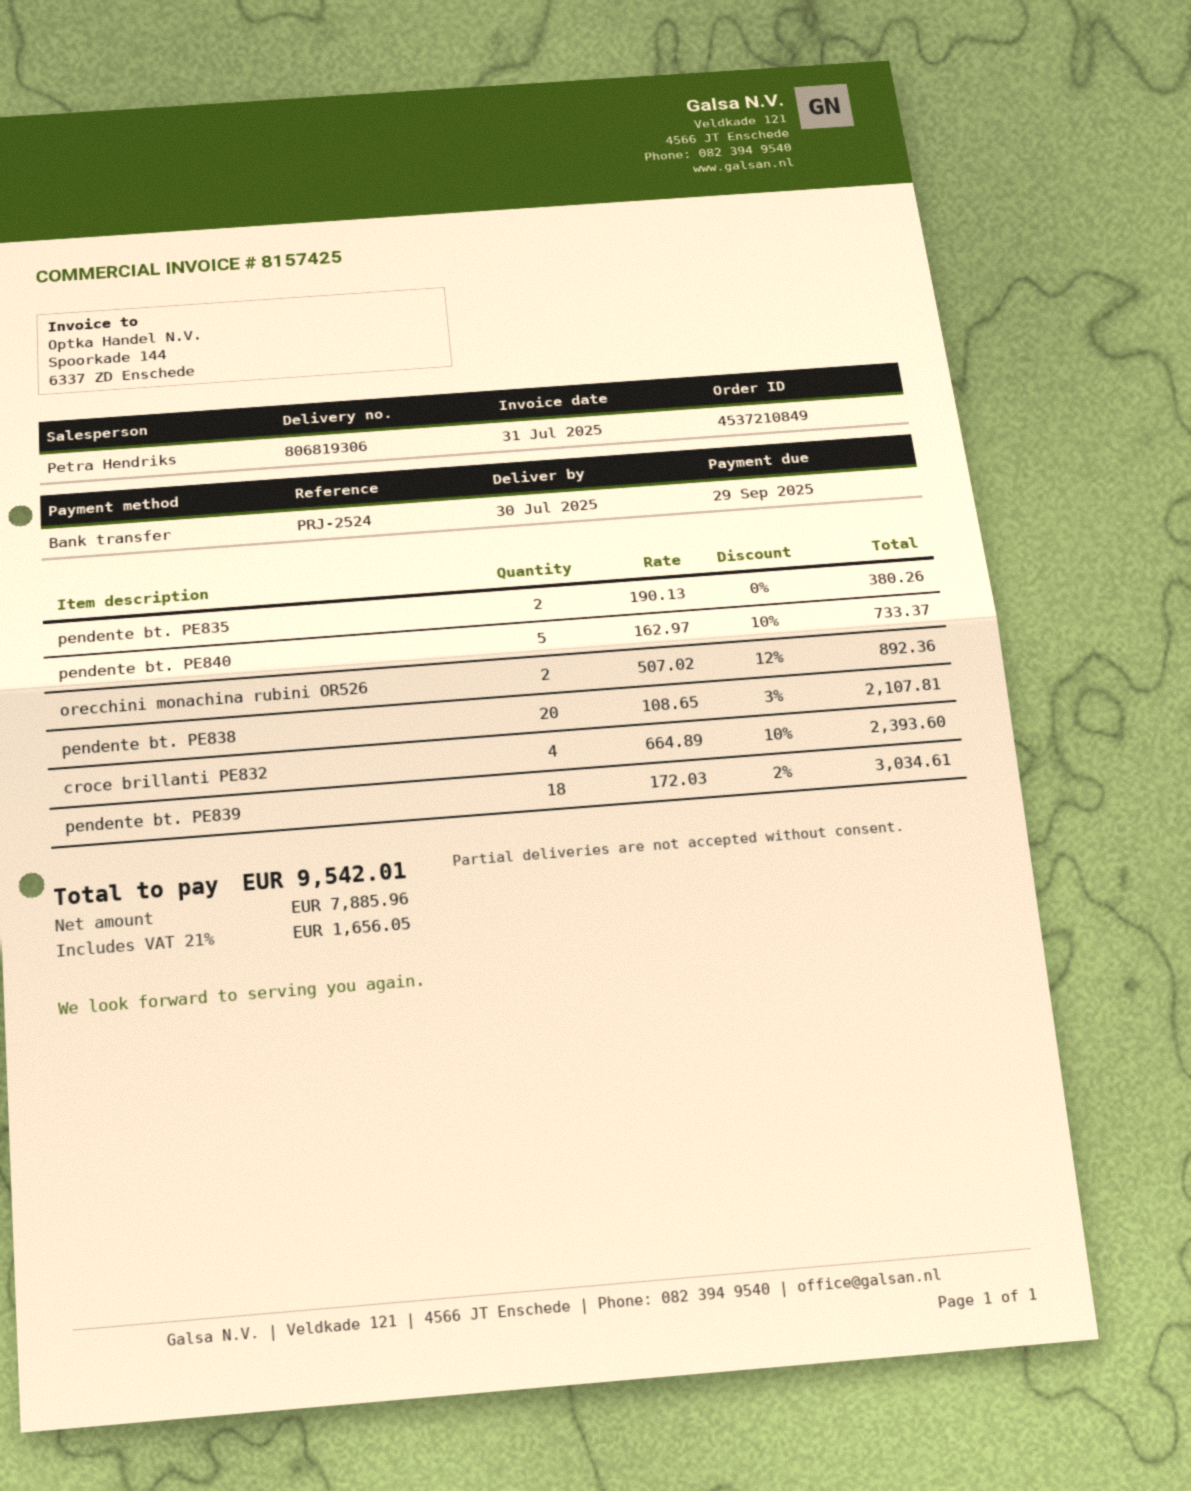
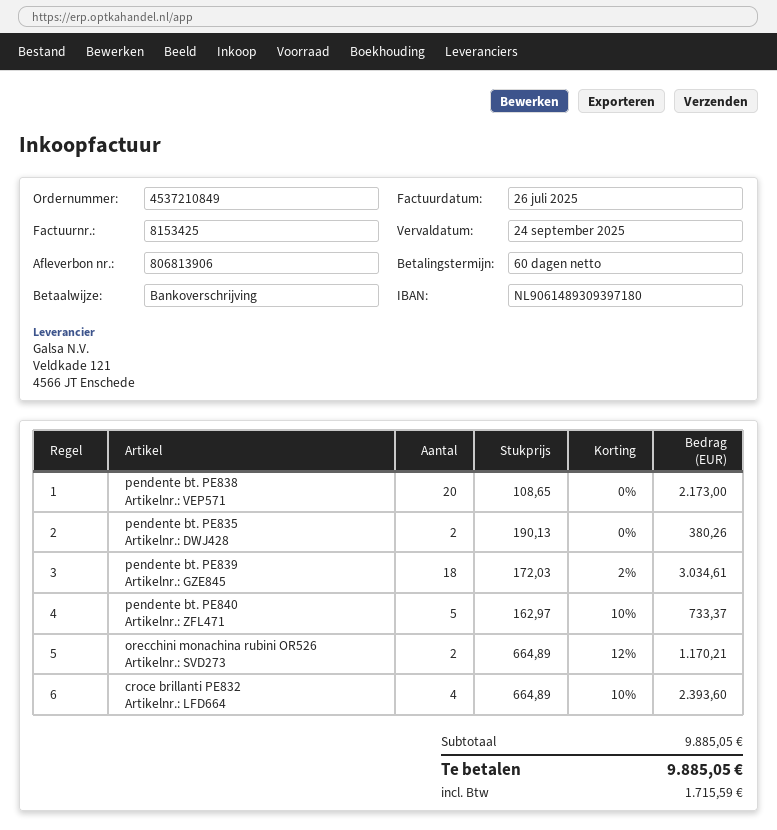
delivery note number: 806819306 -> 806813906
invoice number: 8157425 -> 8153425
invoice date: 2025-07-31 -> 2025-07-26
due date: 2025-09-29 -> 2025-09-24
orecchini monachina rubini OR526: 2 x 507.02 - 12% = 892.36 -> 2 x 664.89 - 12% = 1170.21
pendente bt. PE838: 20 x 108.65 - 3% = 2107.81 -> 20 x 108.65 = 2173.00
tax: 1656.05 -> 1715.59
total: 9542.01 -> 9885.05

